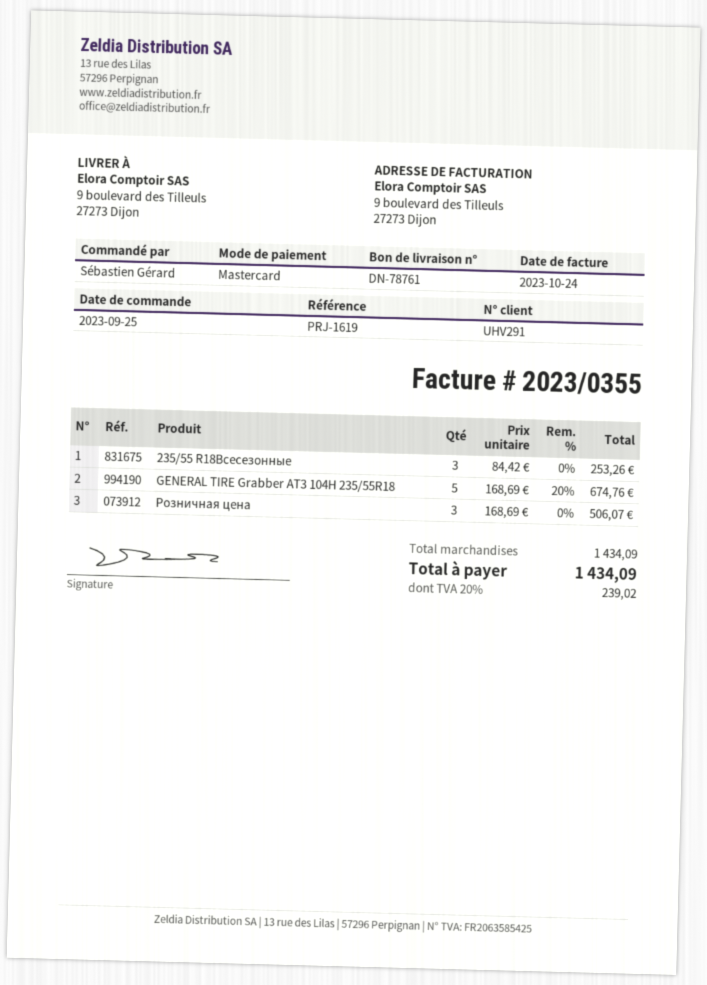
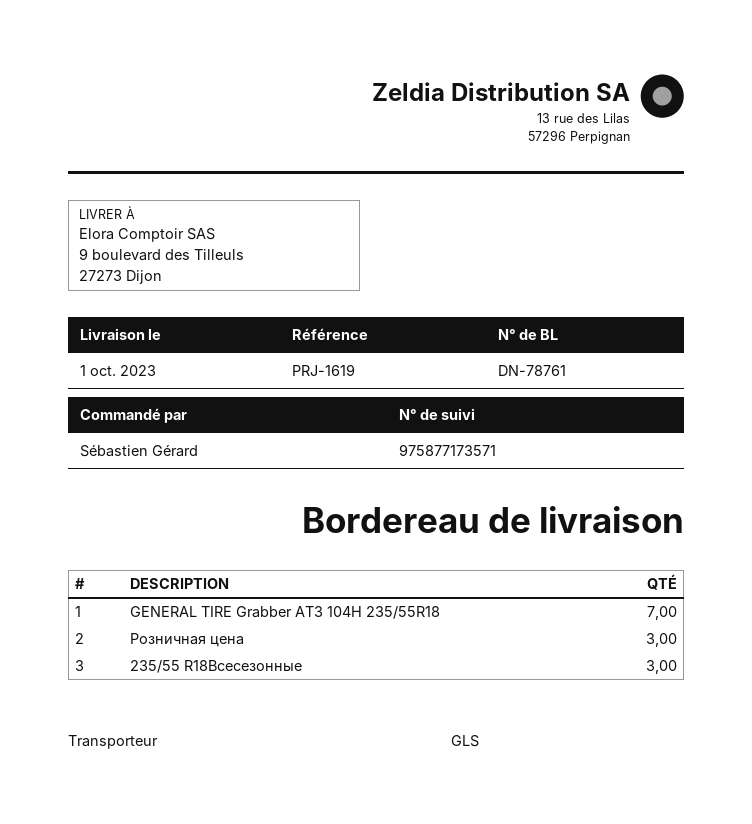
GENERAL TIRE Grabber AT3 104H 235/55R18: 5 -> 7

